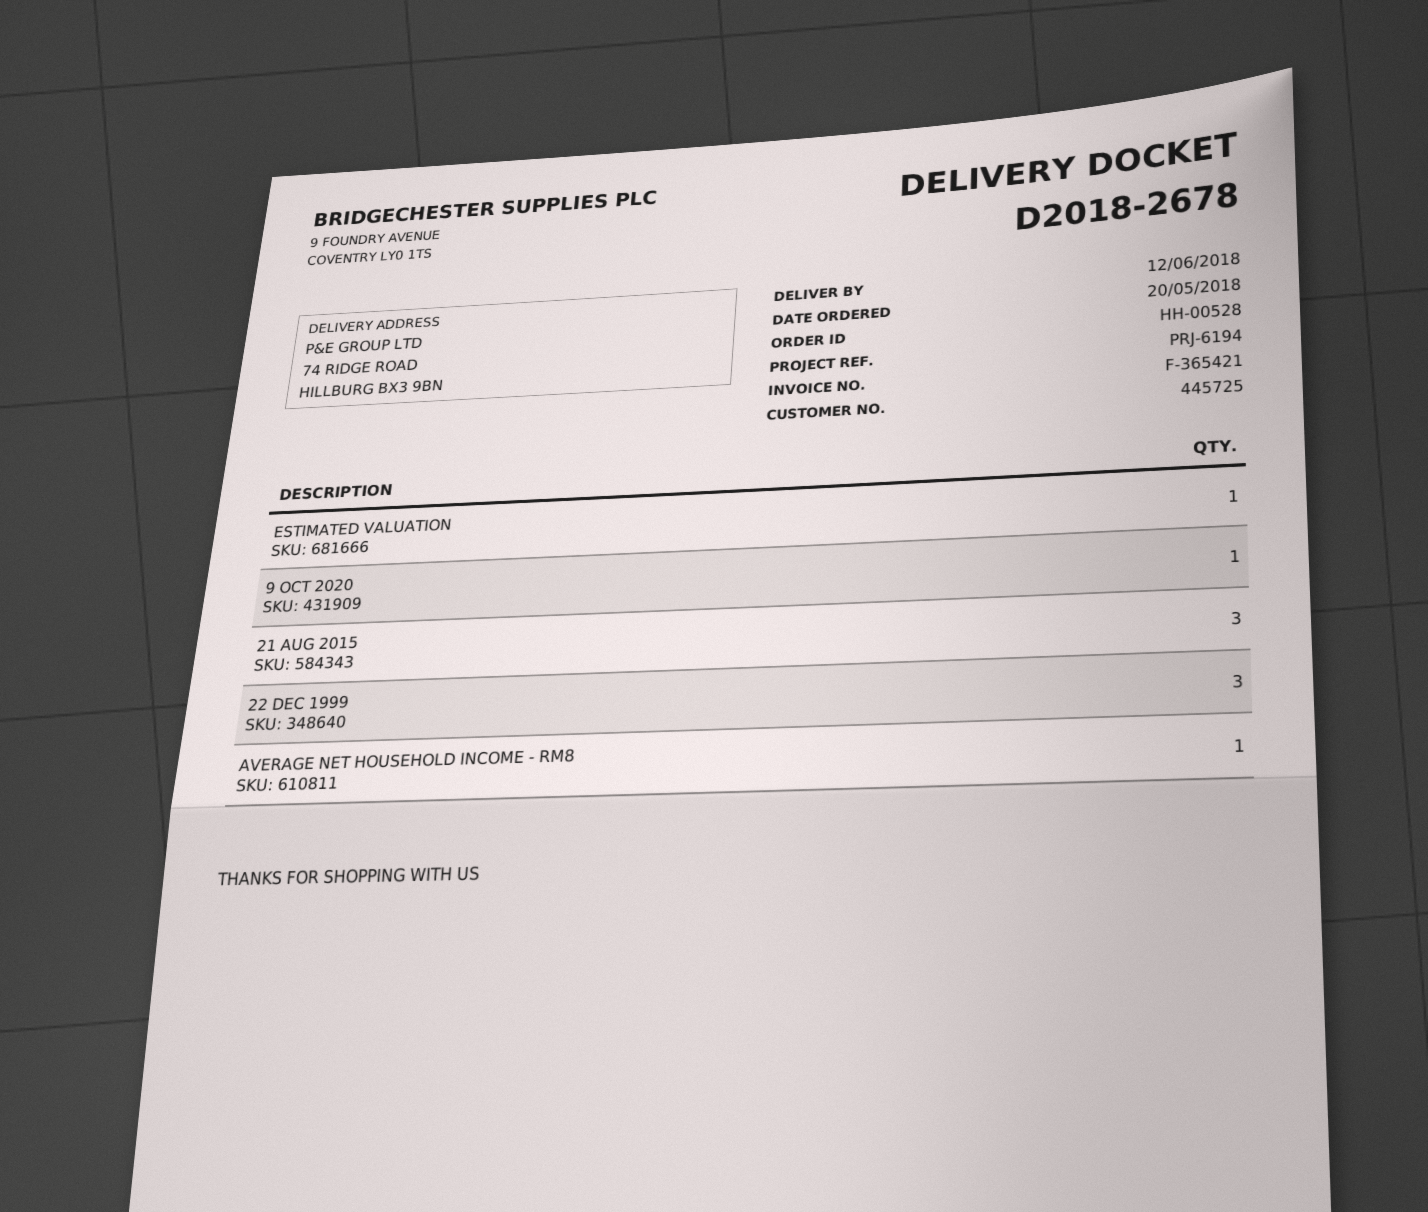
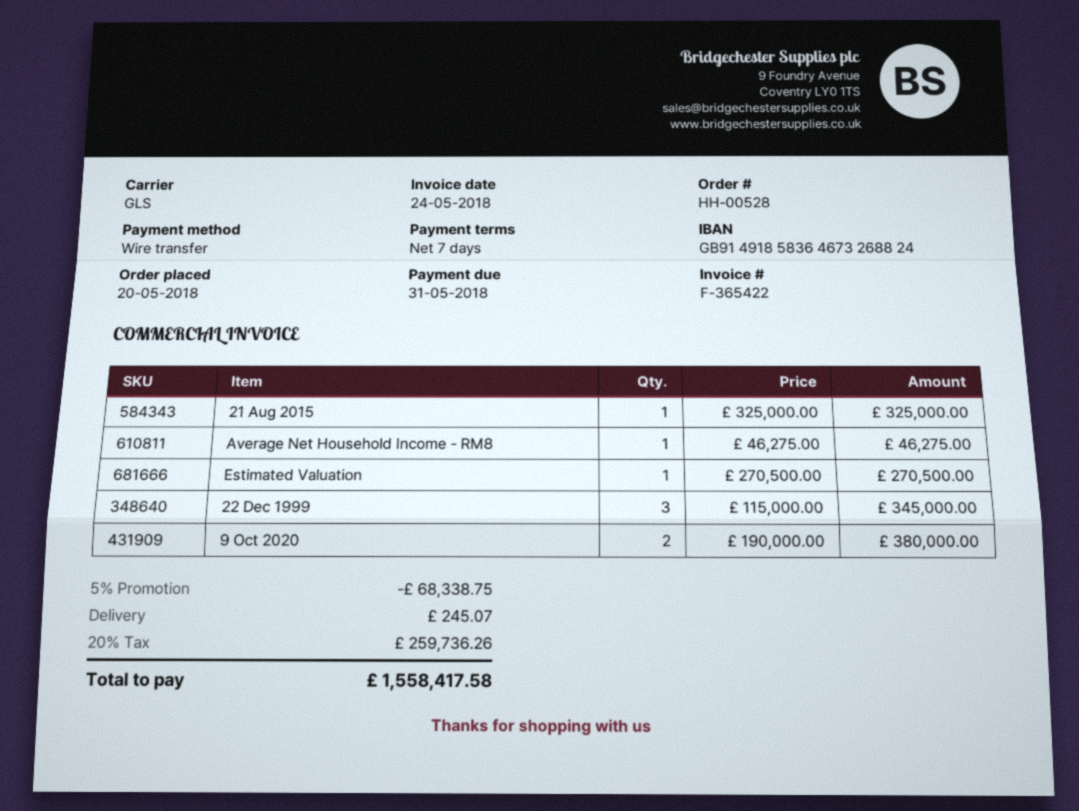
invoice number: F-365421 -> F-365422
9 OCT 2020: 1 -> 2
21 AUG 2015: 3 -> 1

